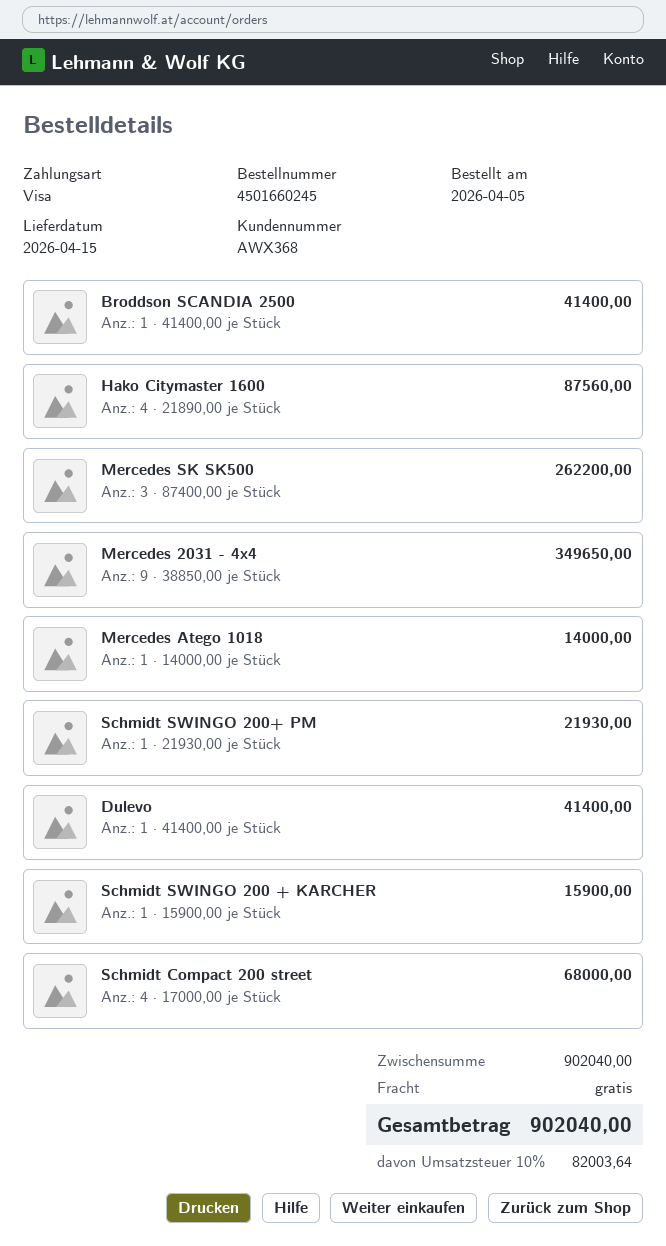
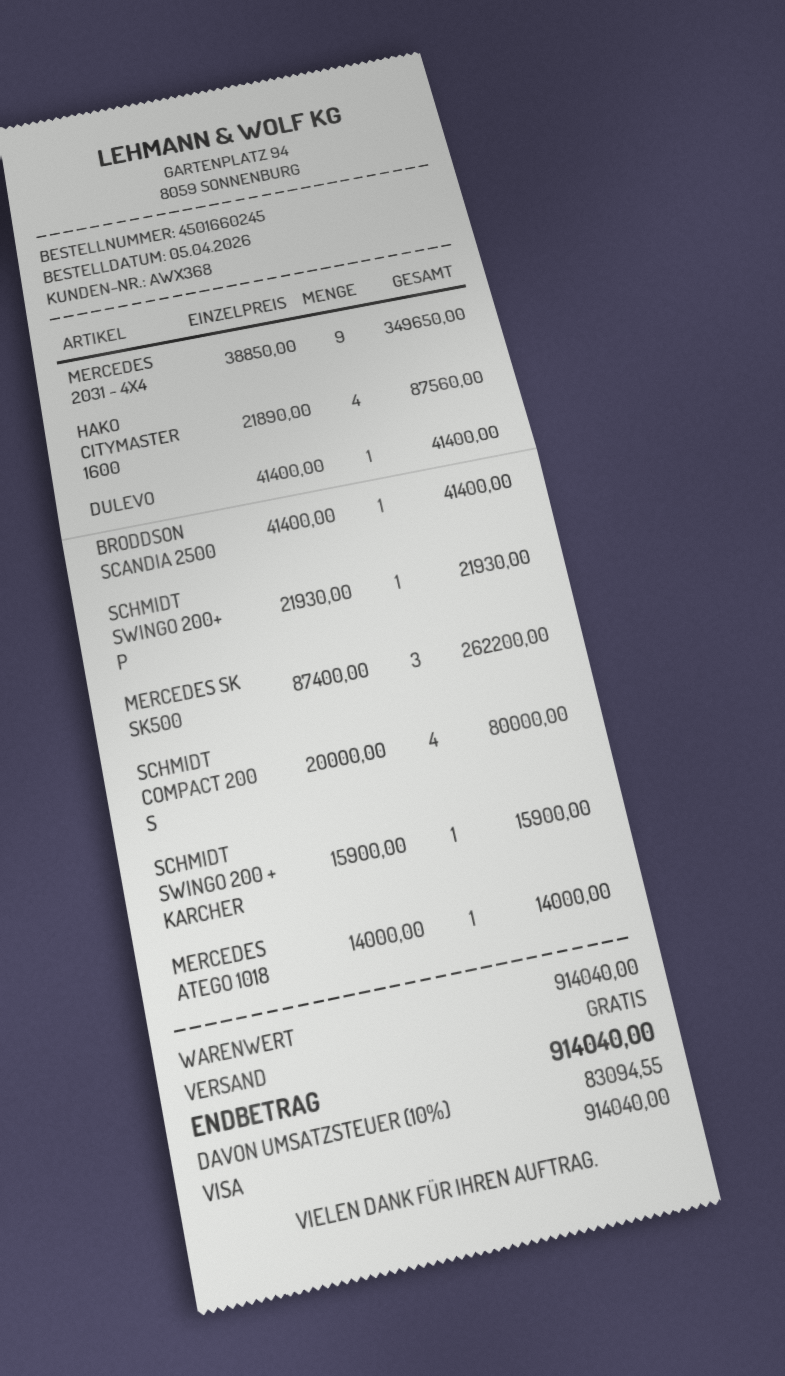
Schmidt Compact 200 street: 4 x 17000.00 = 68000.00 -> 4 x 20000.00 = 80000.00
subtotal: 902040.00 -> 914040.00
tax: 10% = 82003.64 -> 10% = 83094.55
total: 902040.00 -> 914040.00

